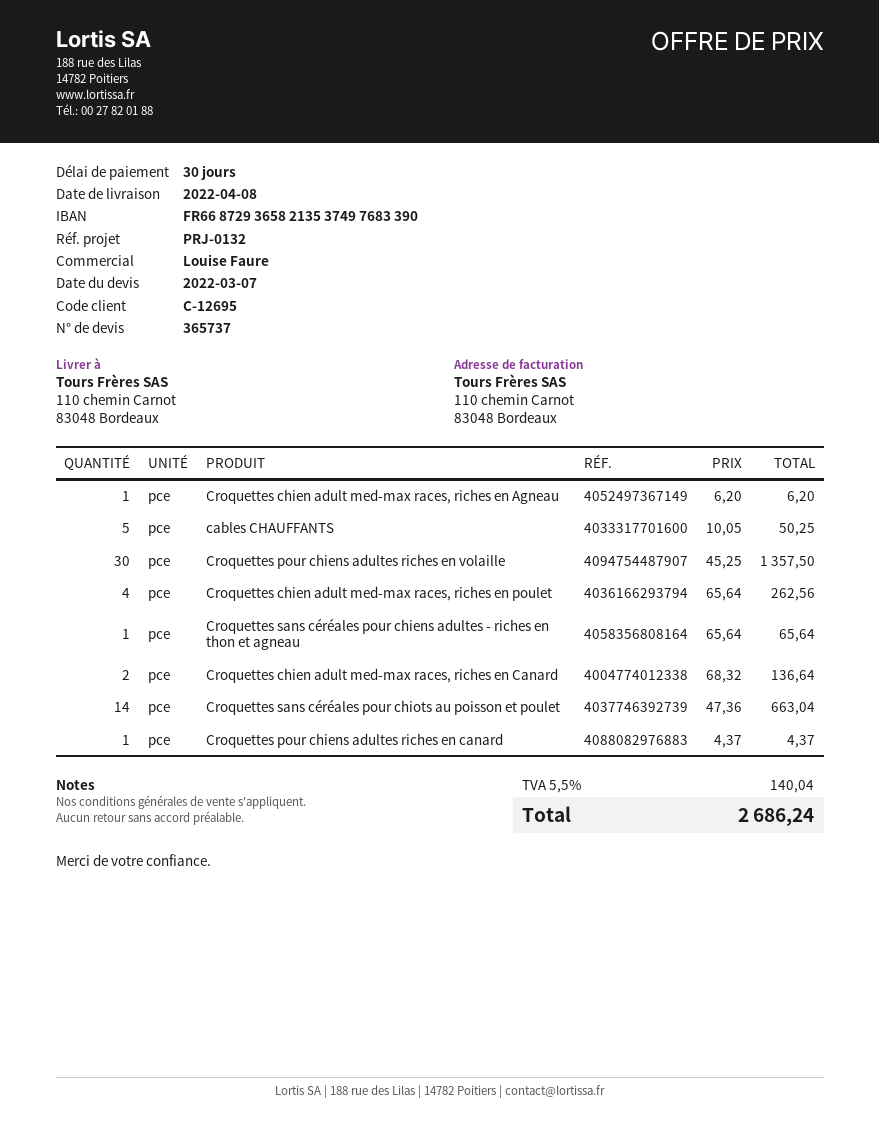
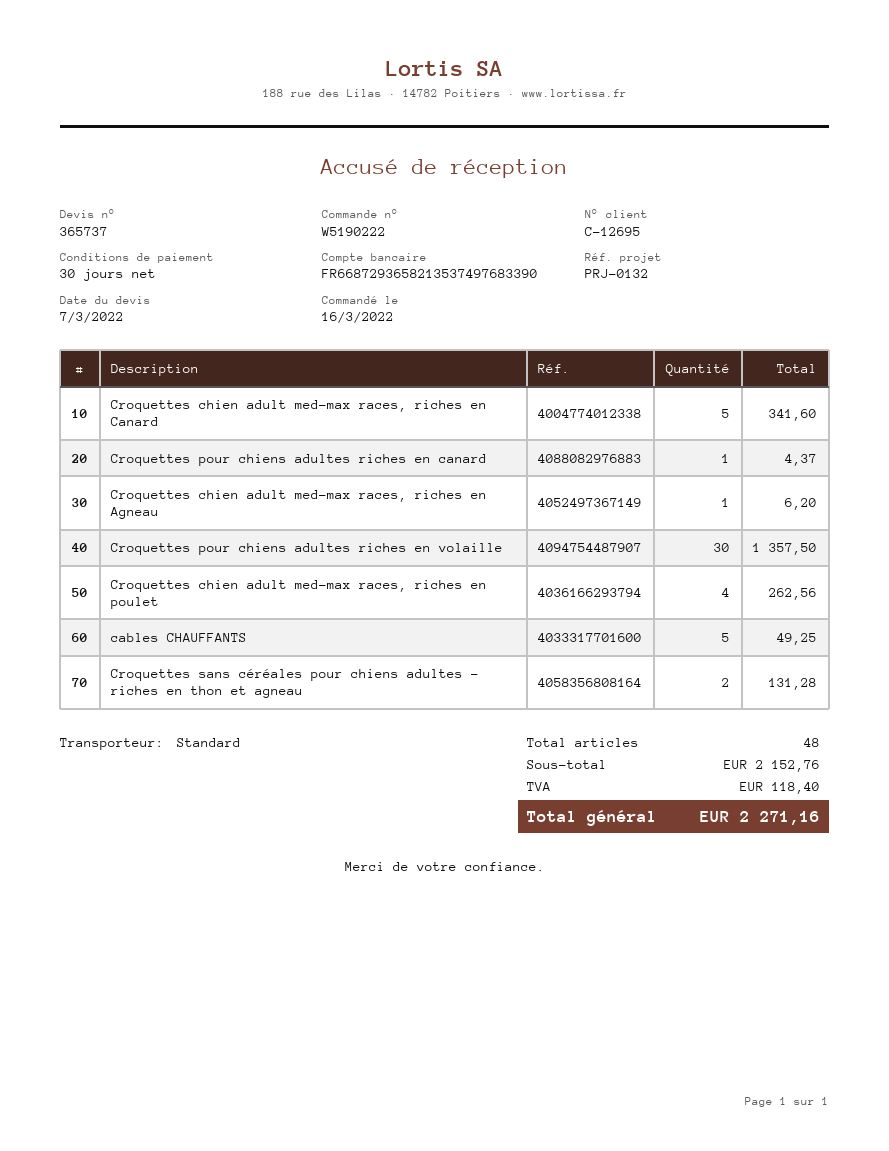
cables CHAUFFANTS: 5 for 50.25 -> 5 for 49.25
Croquettes sans céréales pour chiens adultes - riches en thon et agneau: 1 for 65.64 -> 2 for 131.28
Croquettes chien adult med-max races, riches en Canard: 2 for 136.64 -> 5 for 341.60
Croquettes sans céréales pour chiots au poisson et poulet: 14 for 663.04 -> none
tax: 140.04 -> 118.40
total: 2686.24 -> 2271.16

